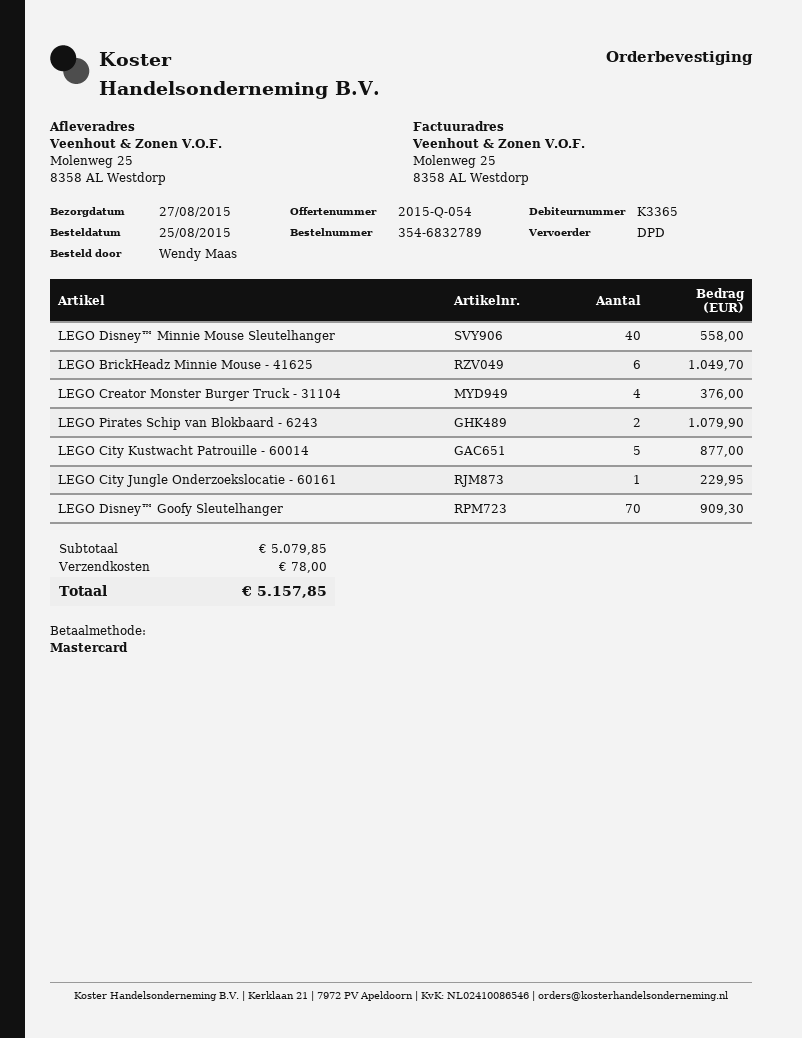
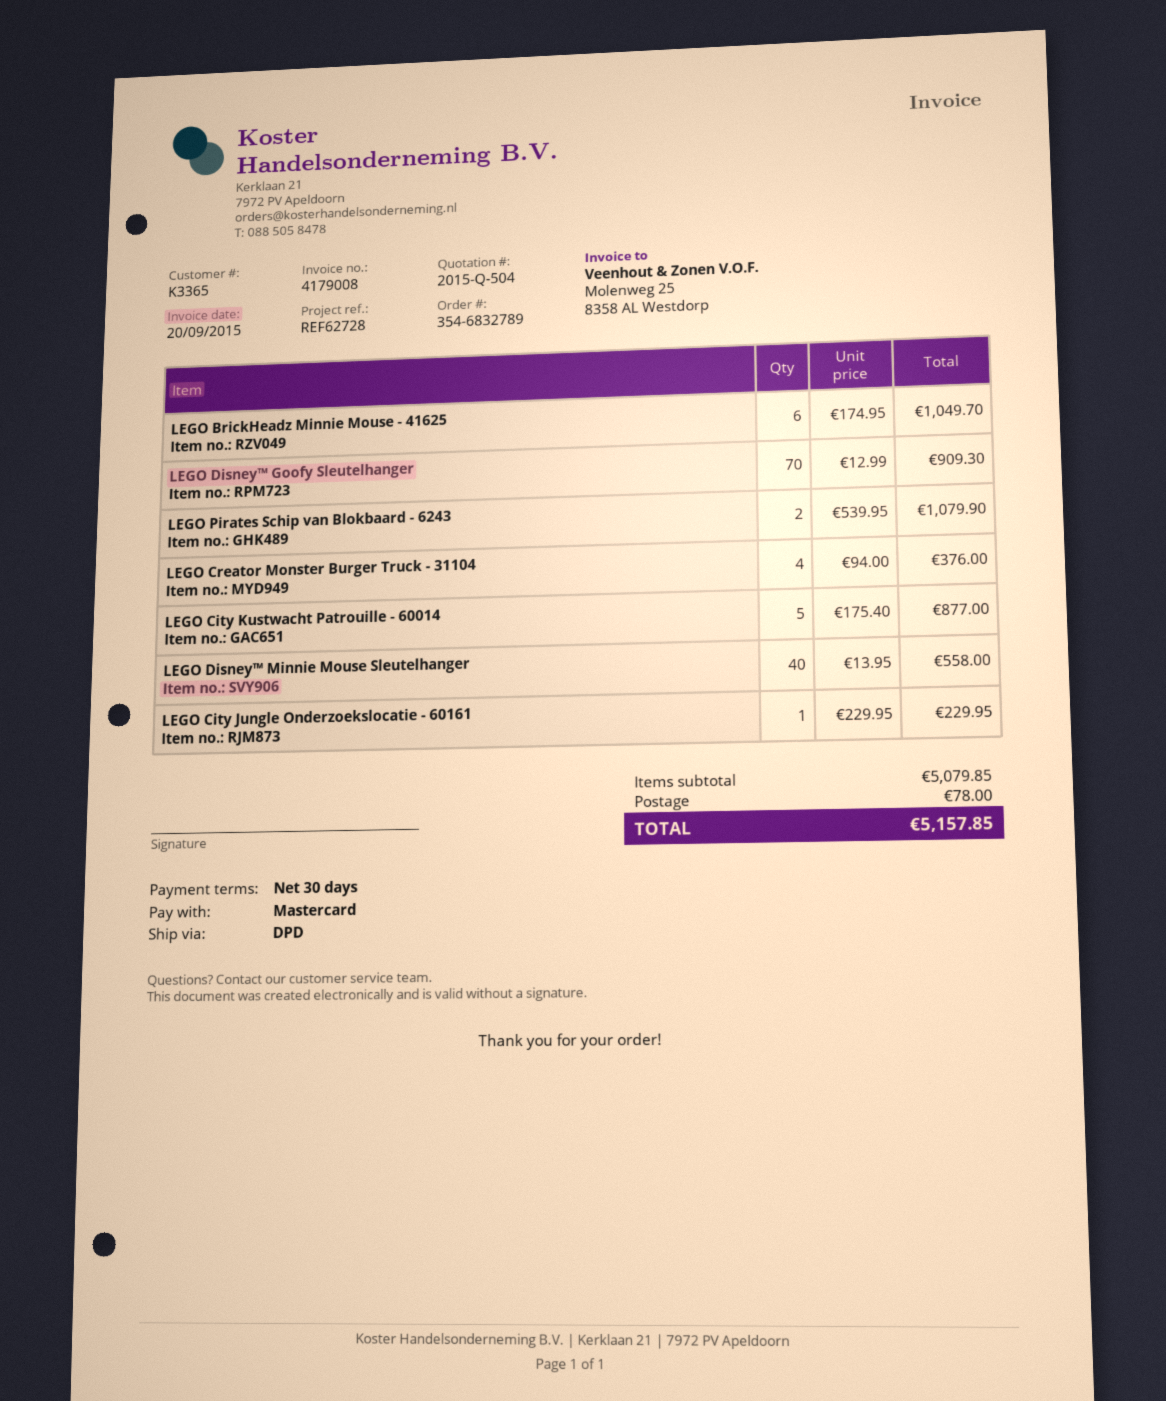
quote number: 2015-Q-054 -> 2015-Q-504

